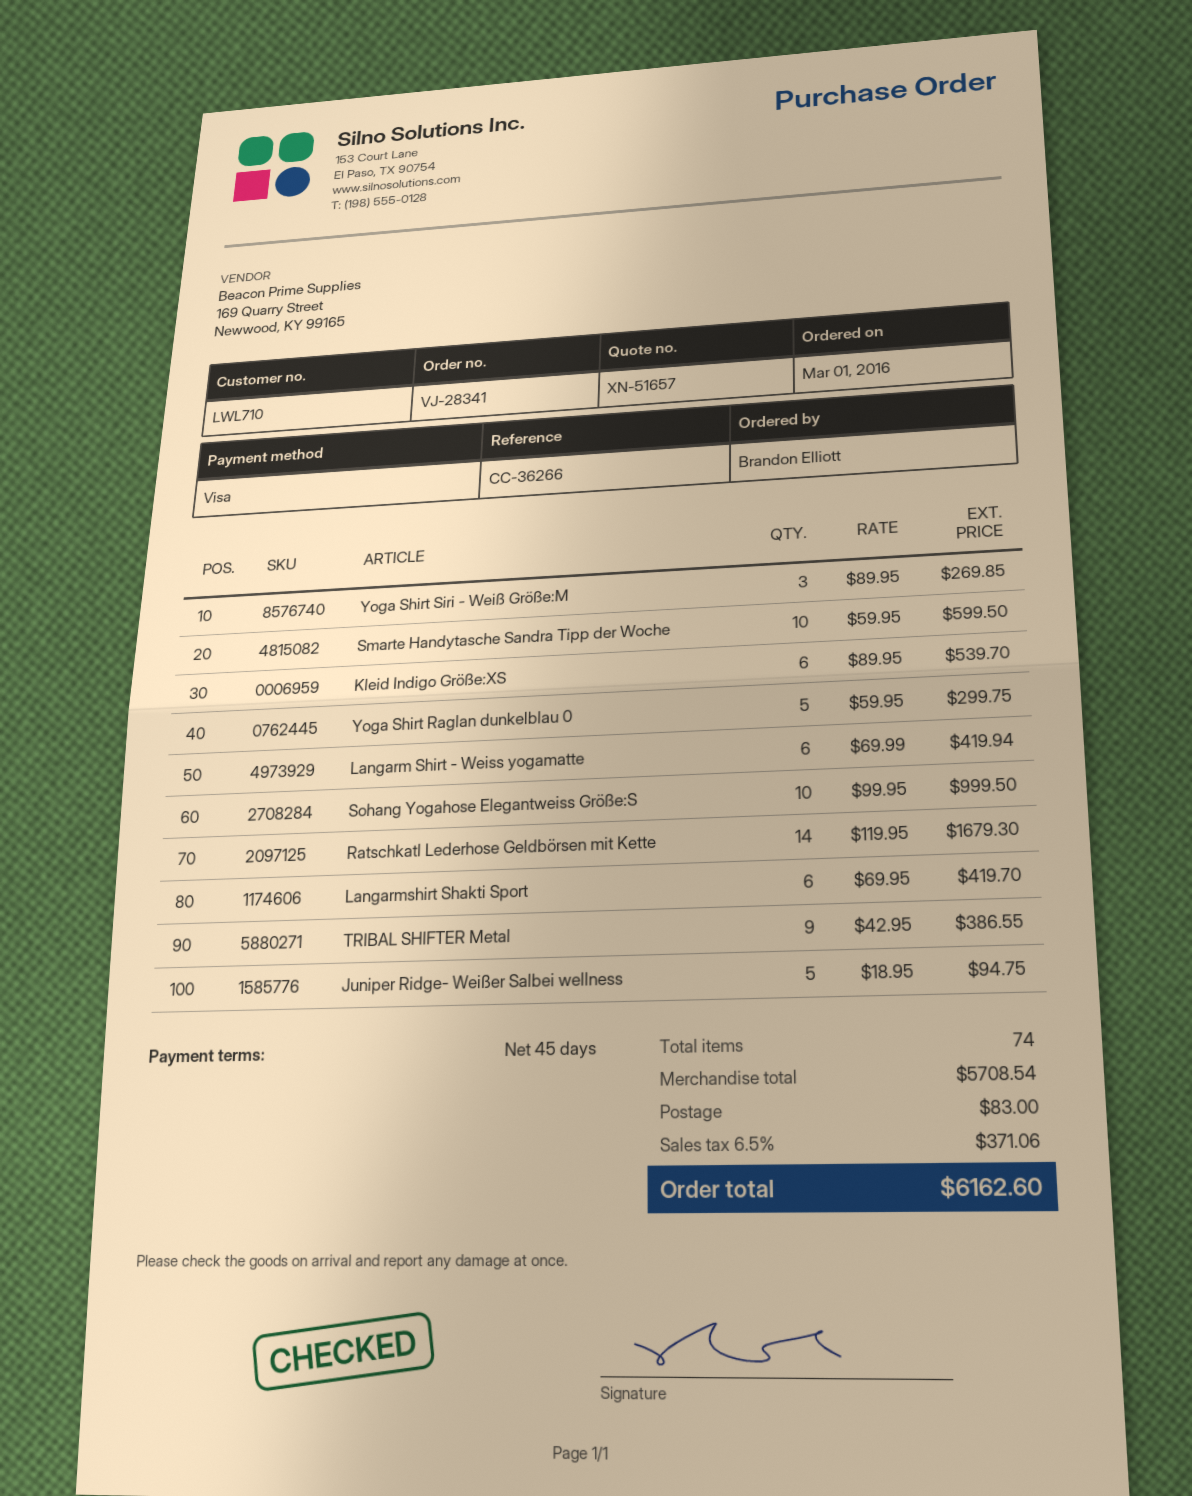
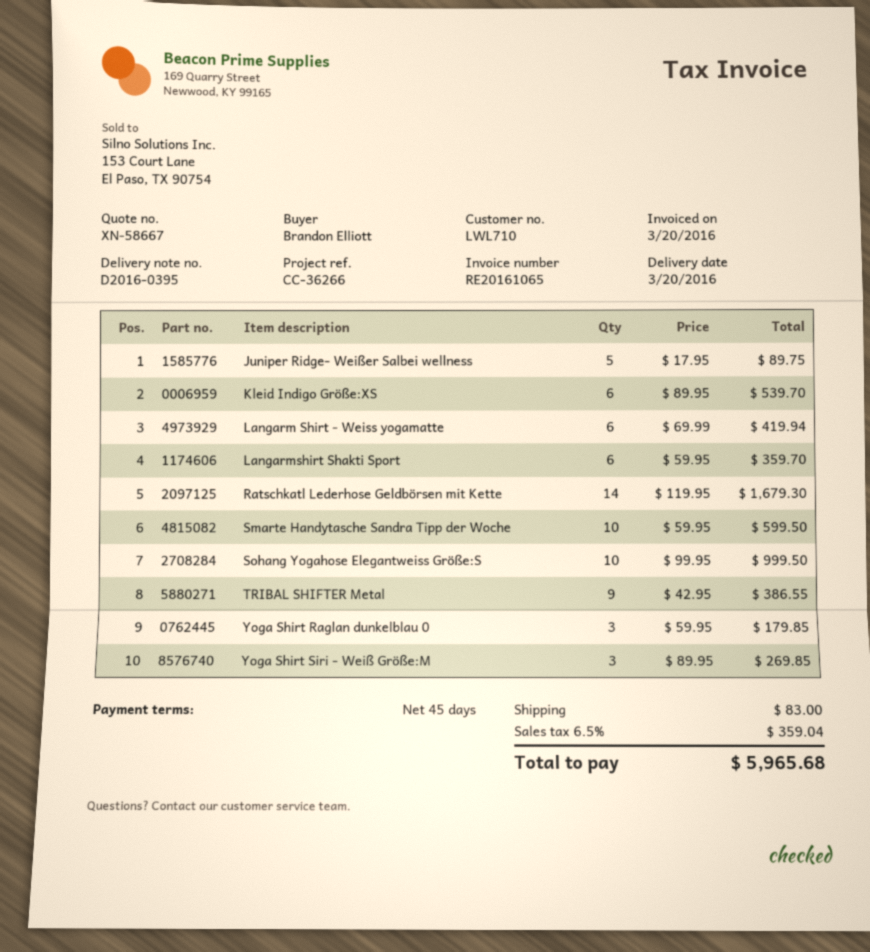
quote number: XN-51657 -> XN-58667
Yoga Shirt Raglan dunkelblau 0: 5 x 59.95 = 299.75 -> 3 x 59.95 = 179.85
Langarmshirt Shakti Sport: 6 x 69.95 = 419.70 -> 6 x 59.95 = 359.70
Juniper Ridge- Weißer Salbei wellness: 5 x 18.95 = 94.75 -> 5 x 17.95 = 89.75
tax: 6.5% = 371.06 -> 6.5% = 359.04
total: 6162.60 -> 5965.68

